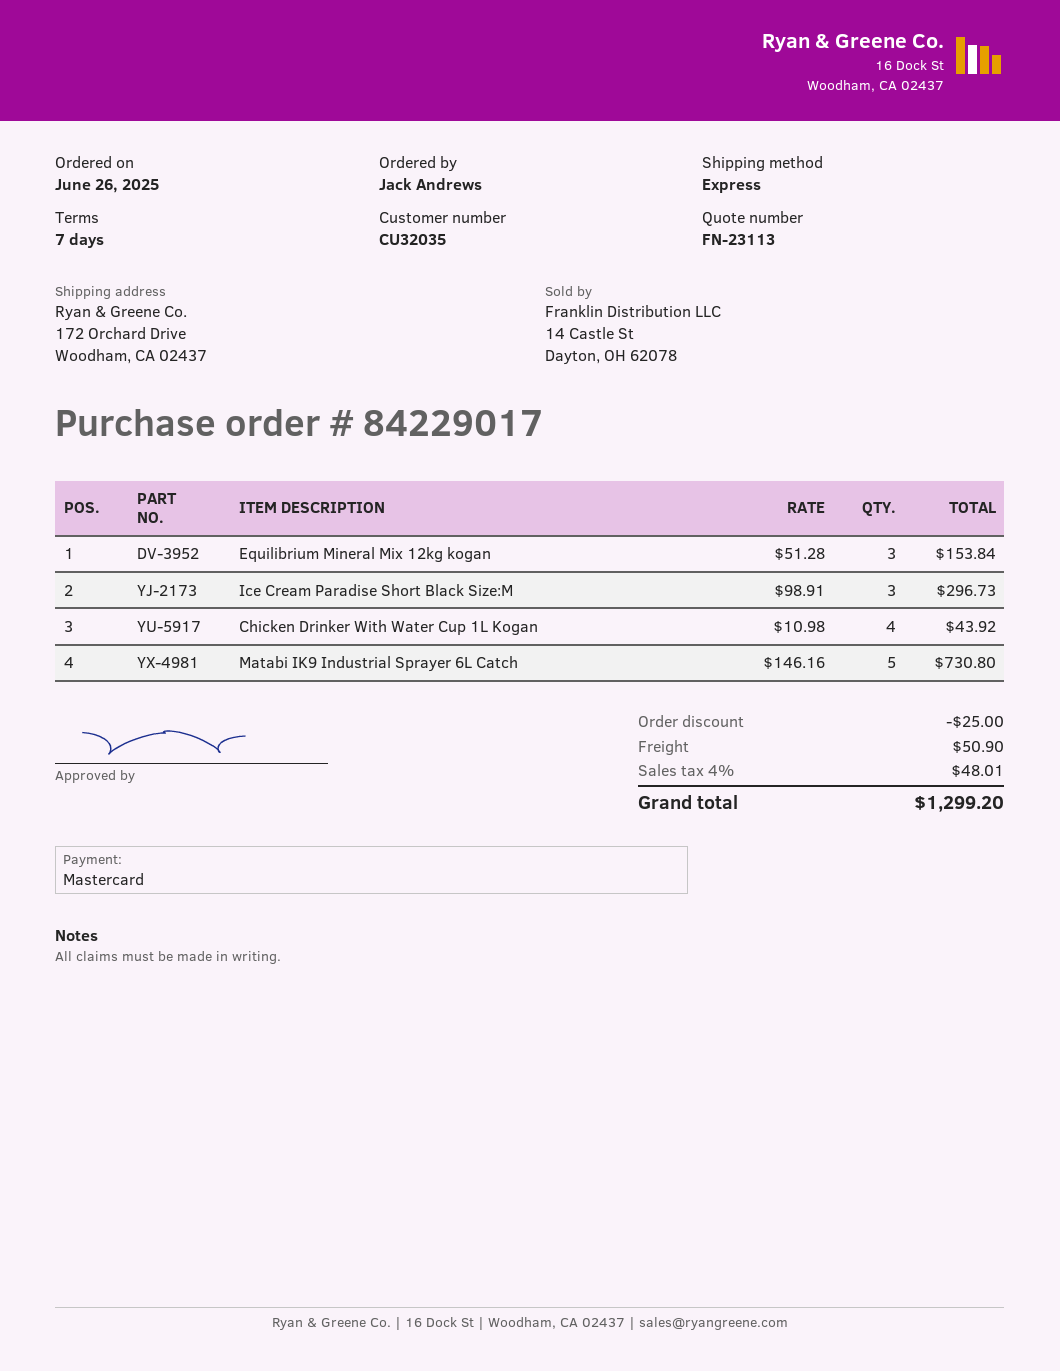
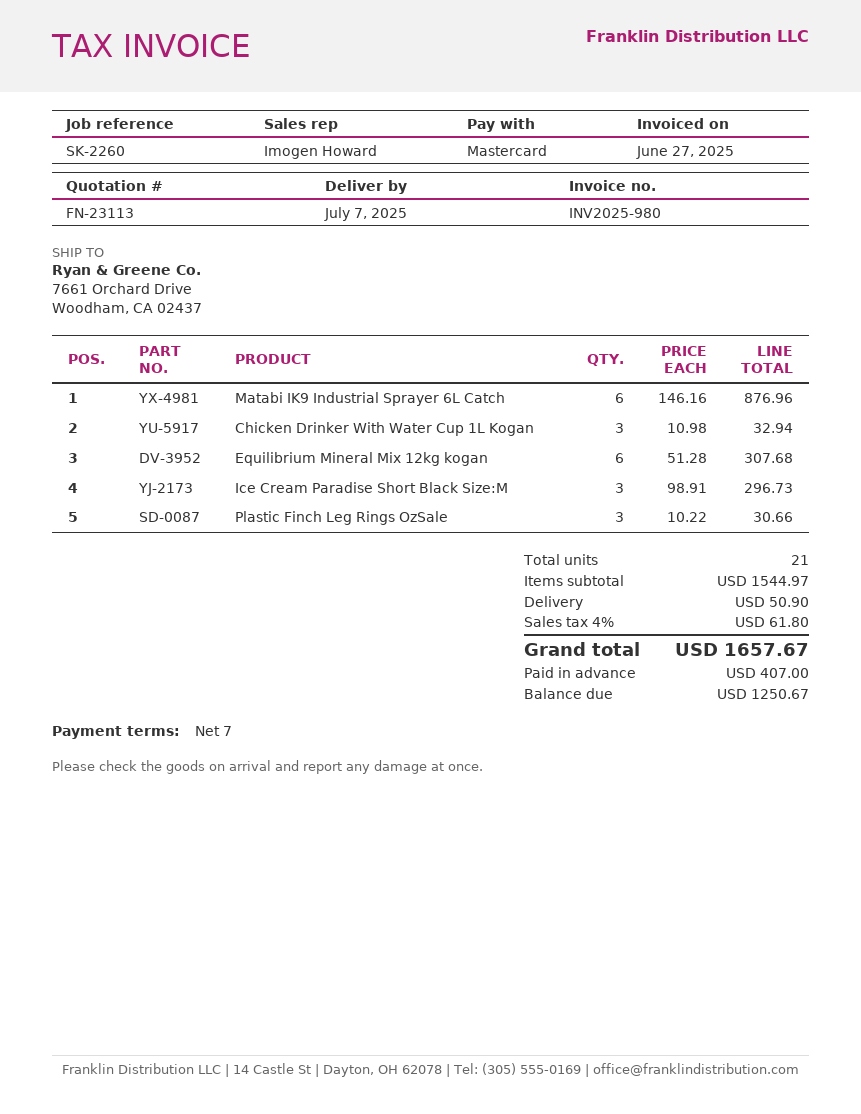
ship to: 172 Orchard Drive, Woodham, CA 02437 -> 7661 Orchard Drive, Woodham, CA 02437
Equilibrium Mineral Mix 12kg kogan: 3 x 51.28 = 153.84 -> 6 x 51.28 = 307.68
Chicken Drinker With Water Cup 1L Kogan: 4 x 10.98 = 43.92 -> 3 x 10.98 = 32.94
Matabi IK9 Industrial Sprayer 6L Catch: 5 x 146.16 = 730.80 -> 6 x 146.16 = 876.96
Plastic Finch Leg Rings OzSale: none -> 3 x 10.22 = 30.66
discount: 25.00 -> none
tax: 4% = 48.01 -> 4% = 61.80
total: 1299.20 -> 1657.67

